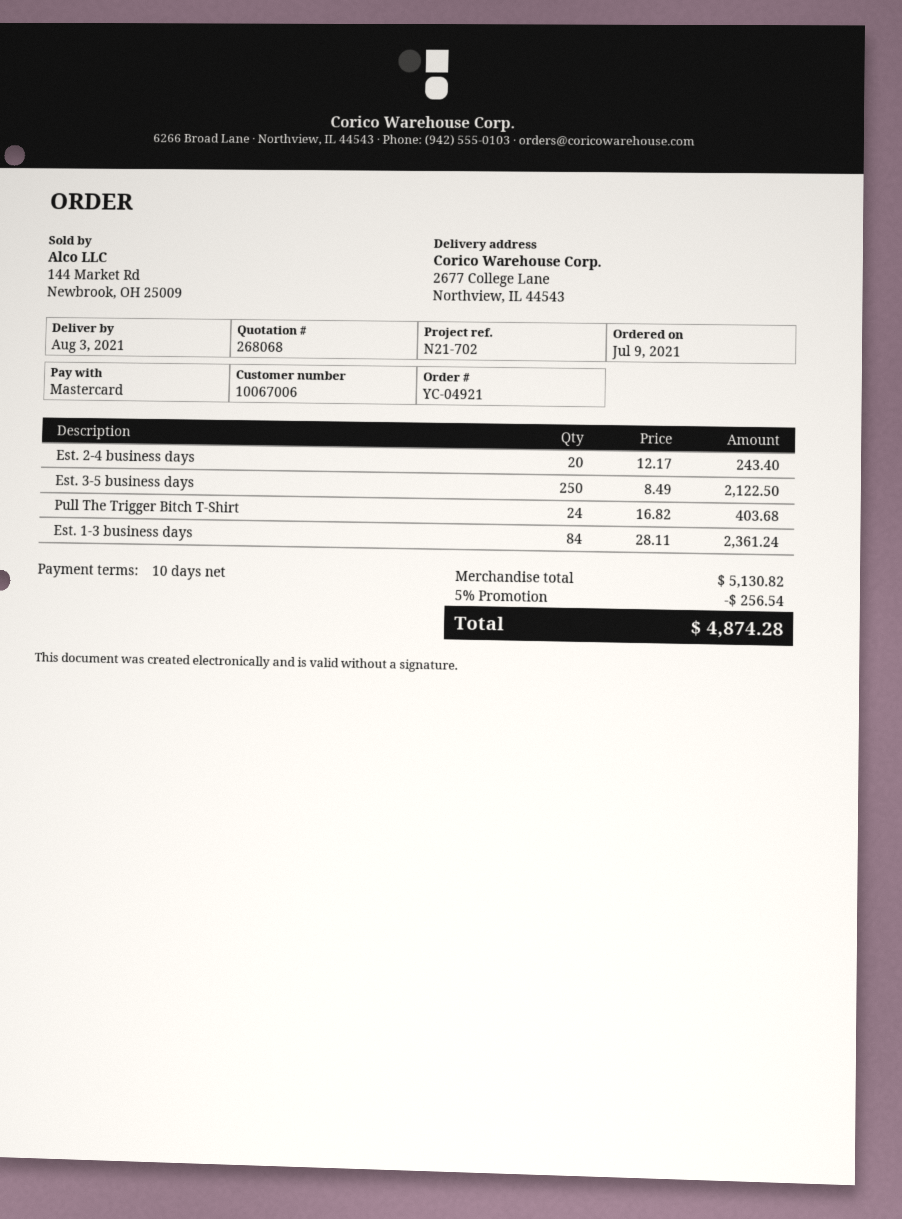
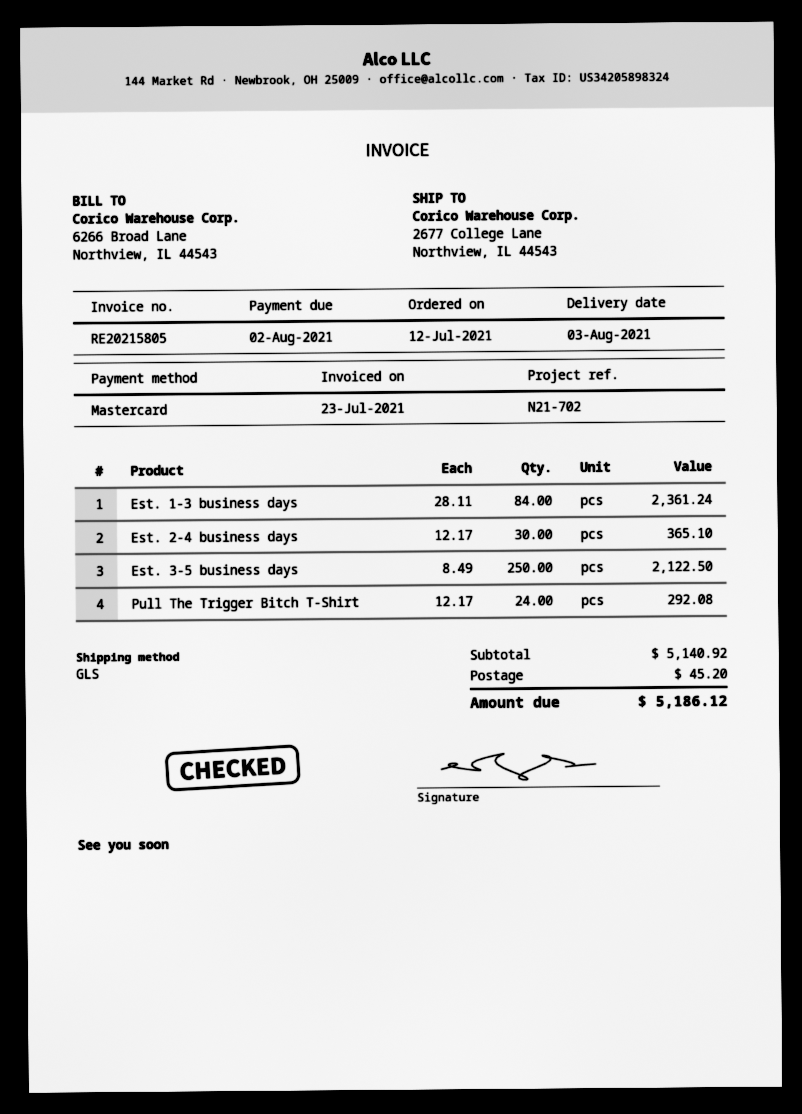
order date: 2021-07-09 -> 2021-07-12
Est. 2-4 business days: 20 x 12.17 = 243.40 -> 30 x 12.17 = 365.10
Pull The Trigger Bitch T-Shirt: 24 x 16.82 = 403.68 -> 24 x 12.17 = 292.08
subtotal: 5130.82 -> 5140.92
discount: 5% = 256.54 -> none
shipping: none -> 45.20
total: 4874.28 -> 5186.12

